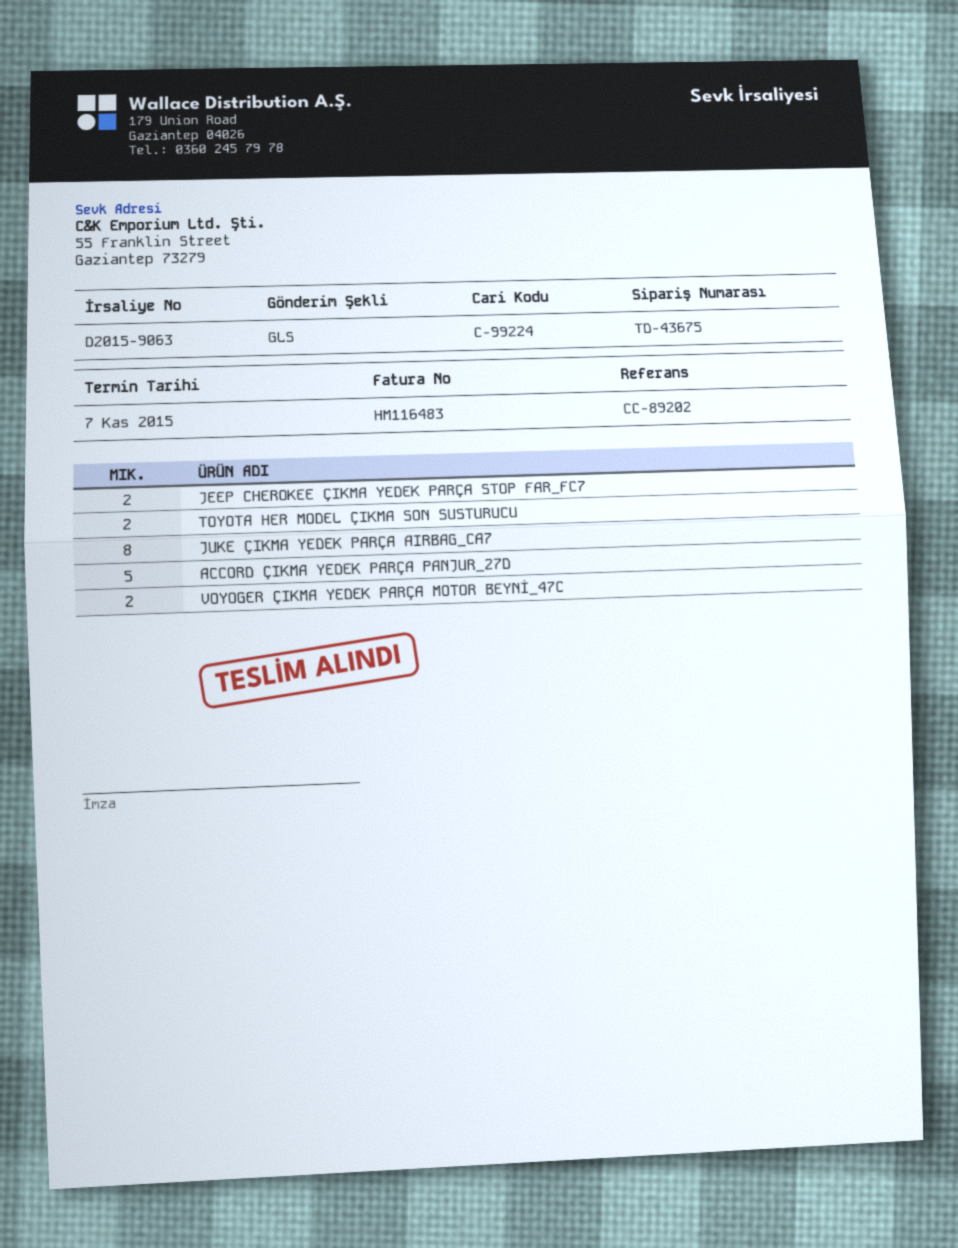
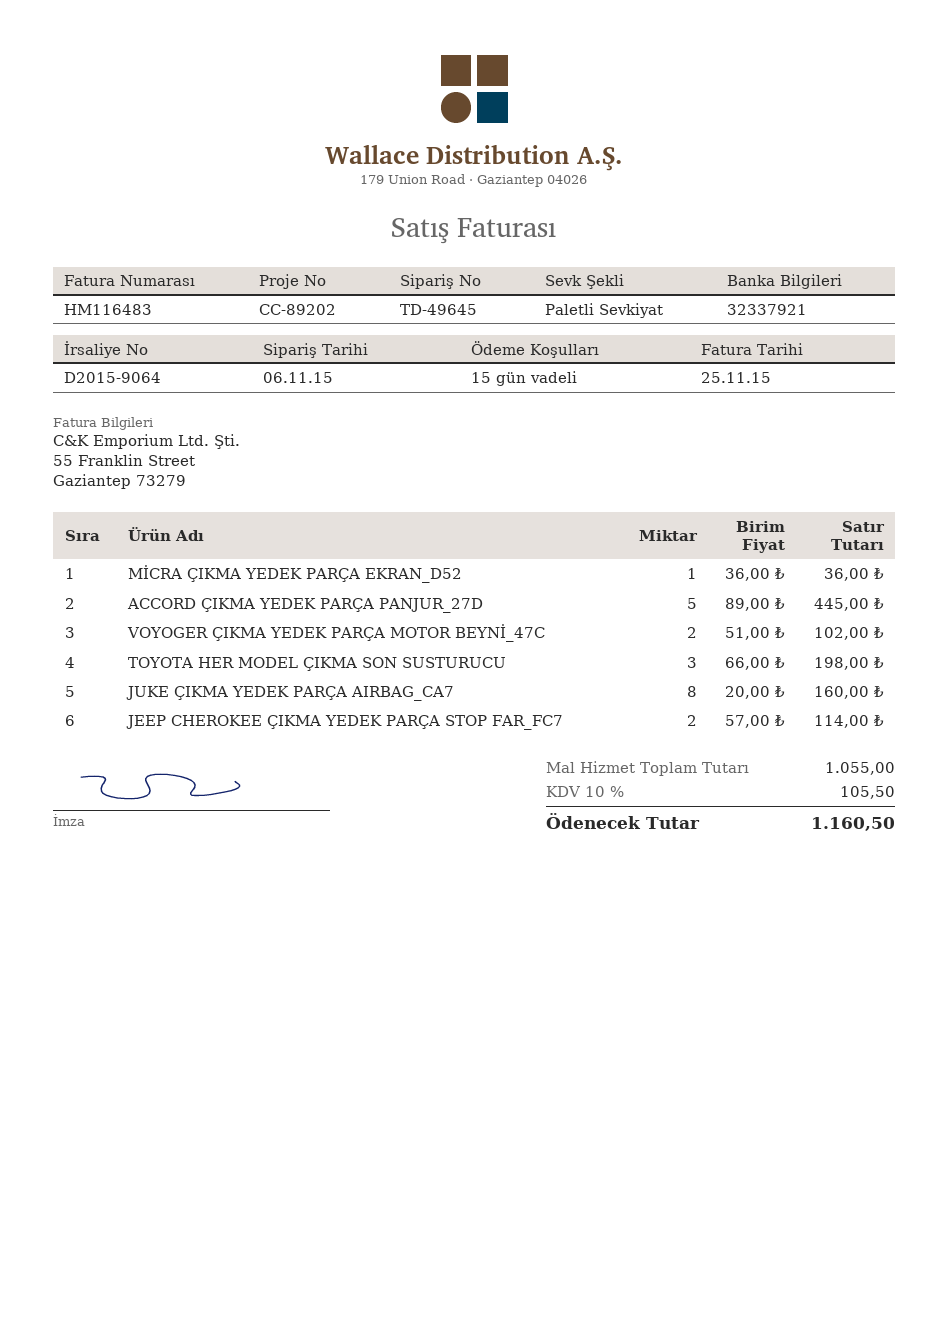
order number: TD-43675 -> TD-49645
delivery note number: D2015-9063 -> D2015-9064
shipping method: GLS -> pallet freight
TOYOTA HER MODEL ÇIKMA SON SUSTURUCU: 2 -> 3
MİCRA ÇIKMA YEDEK PARÇA EKRAN_D52: none -> 1

